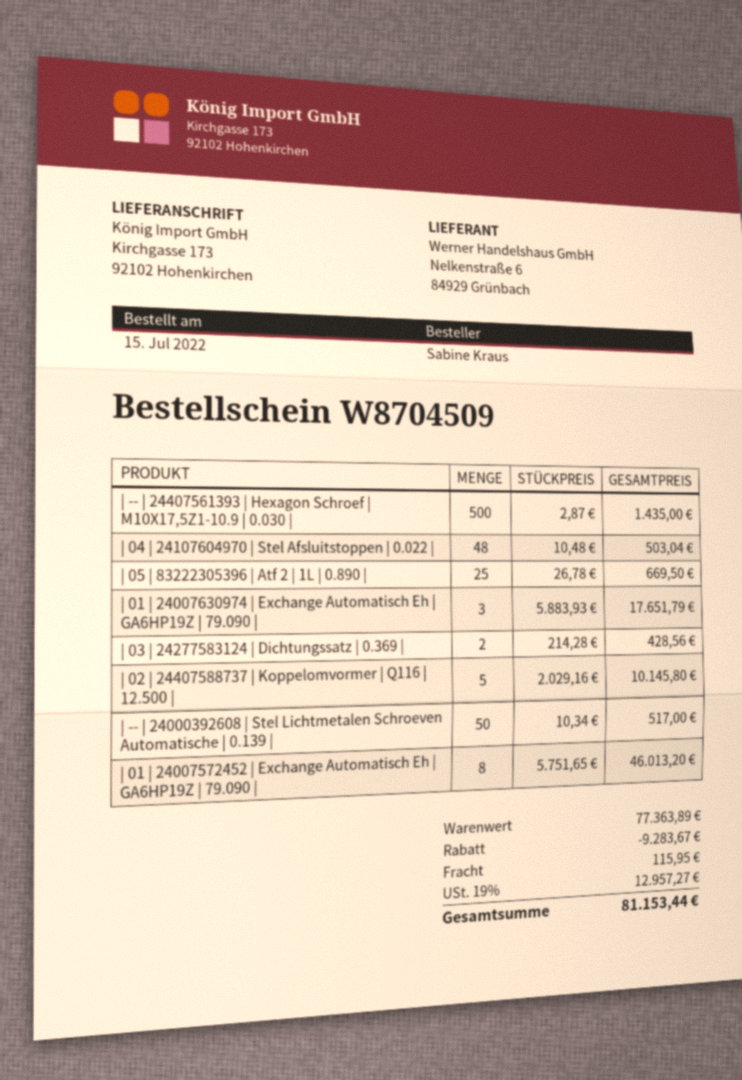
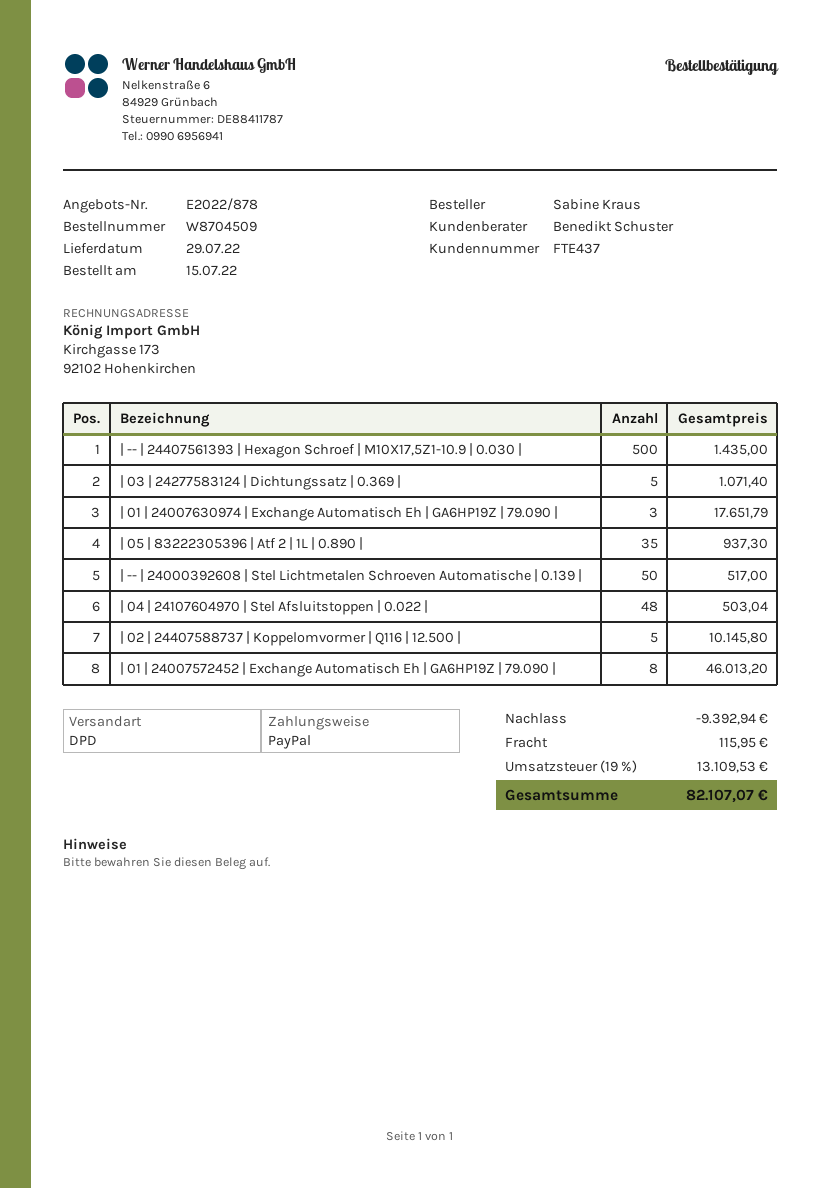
| 05 | 83222305396 | Atf 2 | 1L | 0.890 |: 25 for 669.50 -> 35 for 937.30
| 03 | 24277583124 | Dichtungssatz | 0.369 |: 2 for 428.56 -> 5 for 1071.40
discount: 9283.67 -> 9392.94
tax: 19% = 12957.27 -> 19% = 13109.53
total: 81153.44 -> 82107.07

